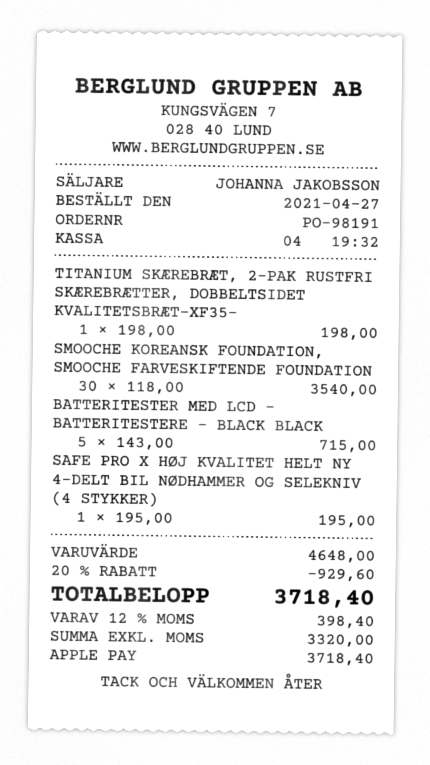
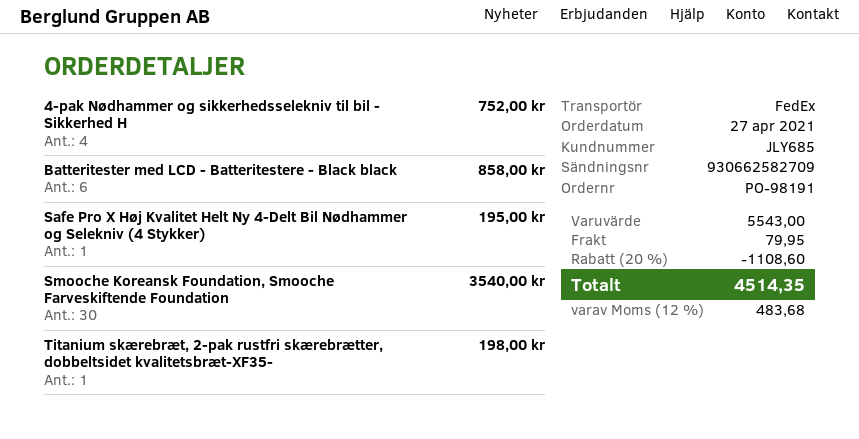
BATTERITESTER MED LCD - BATTERITESTERE - BLACK BLACK: 5 for 715.00 -> 6 for 858.00
4-pak Nødhammer og sikkerhedsselekniv til bil - Sikkerhed H: none -> 4 for 752.00
subtotal: 4648.00 -> 5543.00
discount: 20% = 929.60 -> 20% = 1108.60
shipping: none -> 79.95
tax: 12% = 398.40 -> 12% = 483.68
total: 3718.40 -> 4514.35

